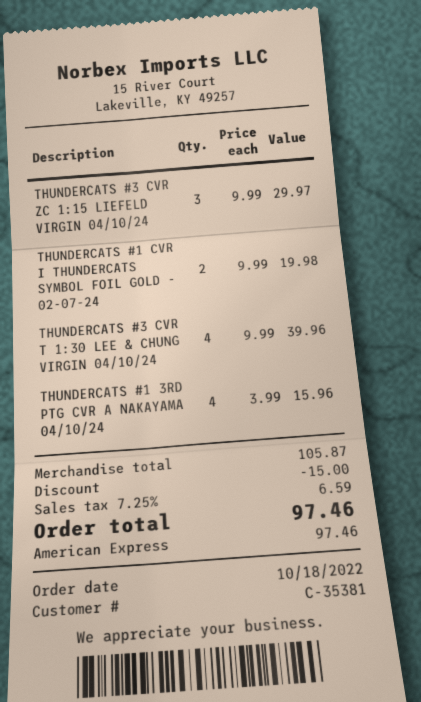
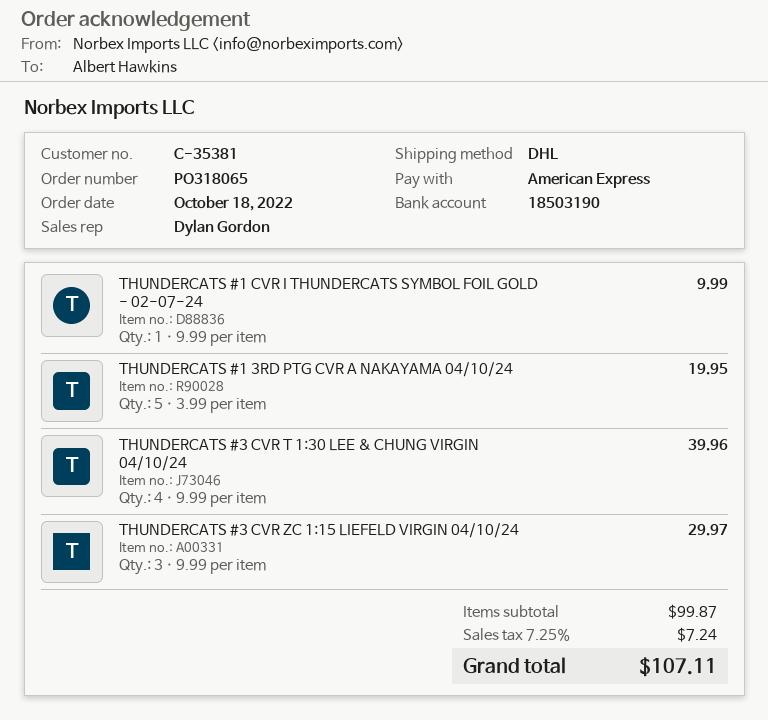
THUNDERCATS #1 CVR I THUNDERCATS SYMBOL FOIL GOLD - 02-07-24: 2 x 9.99 = 19.98 -> 1 x 9.99 = 9.99
THUNDERCATS #1 3RD PTG CVR A NAKAYAMA 04/10/24: 4 x 3.99 = 15.96 -> 5 x 3.99 = 19.95
subtotal: 105.87 -> 99.87
discount: 15.00 -> none
tax: 7.25% = 6.59 -> 7.25% = 7.24
total: 97.46 -> 107.11

